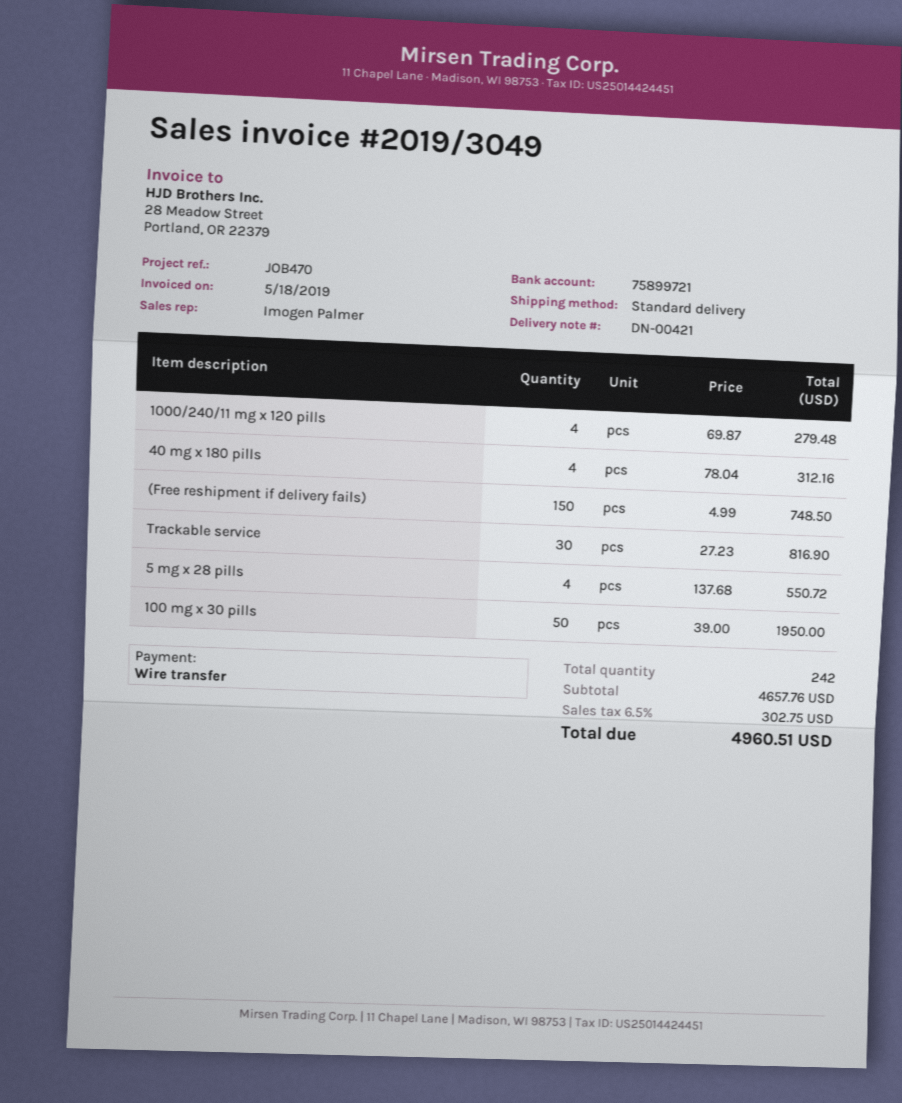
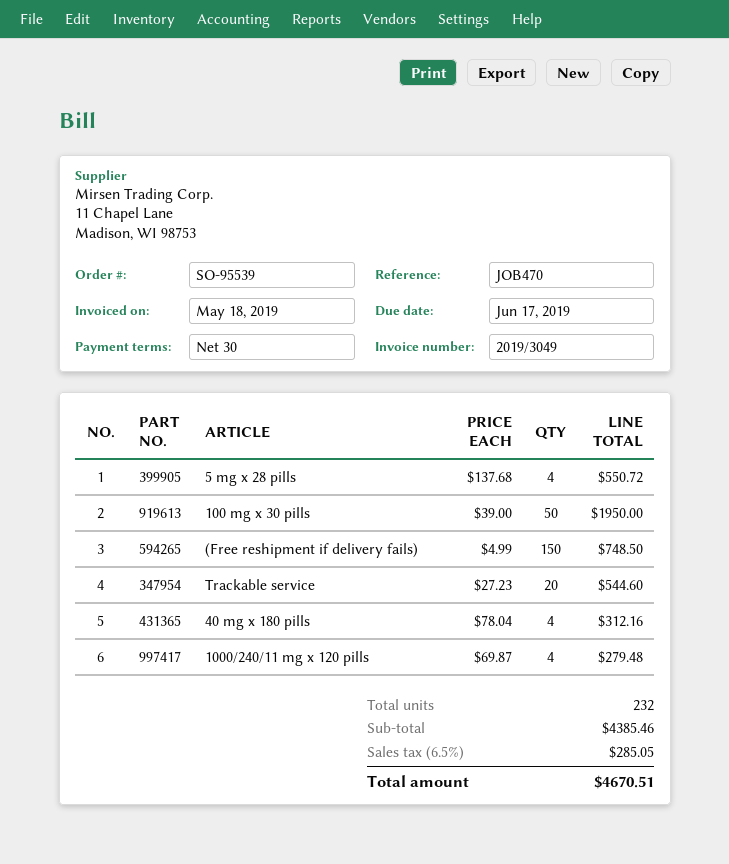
Trackable service: 30 x 27.23 = 816.90 -> 20 x 27.23 = 544.60
total quantity: 242 -> 232
subtotal: 4657.76 -> 4385.46
tax: 6.5% = 302.75 -> 6.5% = 285.05
total: 4960.51 -> 4670.51

